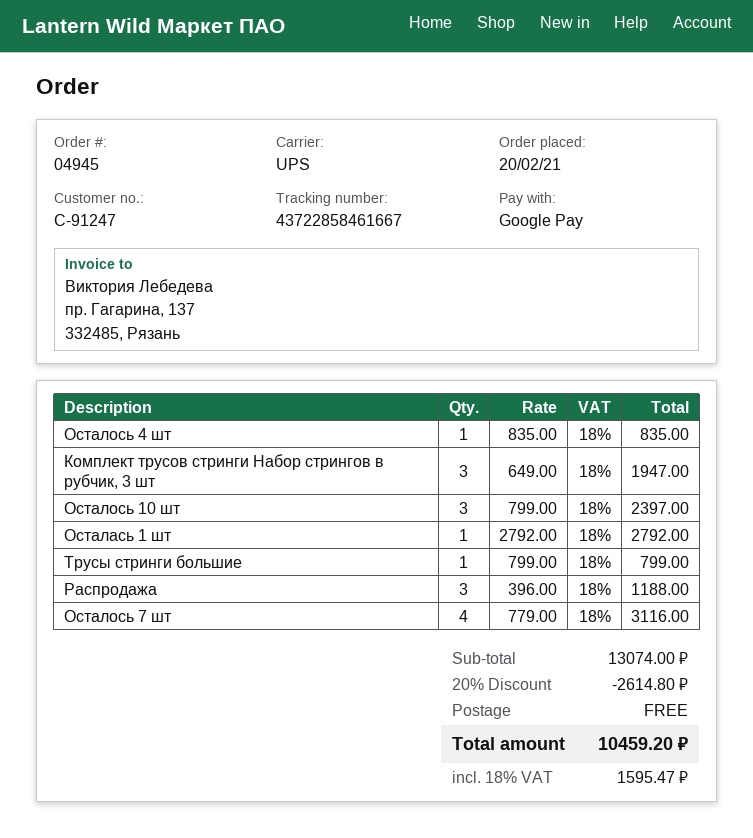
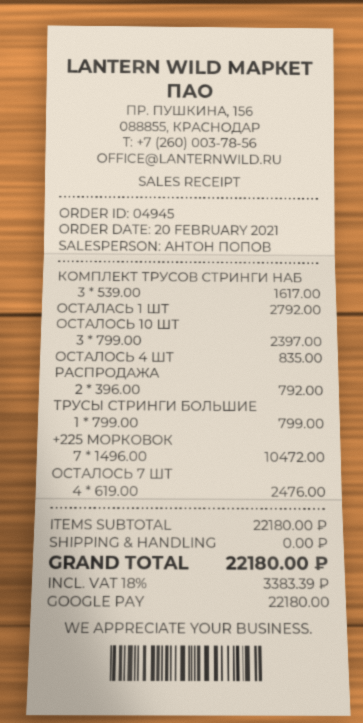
Комплект трусов стринги Набор стрингов в рубчик, 3 шт: 3 x 649.00 = 1947.00 -> 3 x 539.00 = 1617.00
Распродажа: 3 x 396.00 = 1188.00 -> 2 x 396.00 = 792.00
Осталось 7 шт: 4 x 779.00 = 3116.00 -> 4 x 619.00 = 2476.00
+225 МОРКОВОК: none -> 7 x 1496.00 = 10472.00
subtotal: 13074.00 -> 22180.00
discount: 20% = 2614.80 -> none
tax: 18% = 1595.47 -> 18% = 3383.39
total: 10459.20 -> 22180.00

